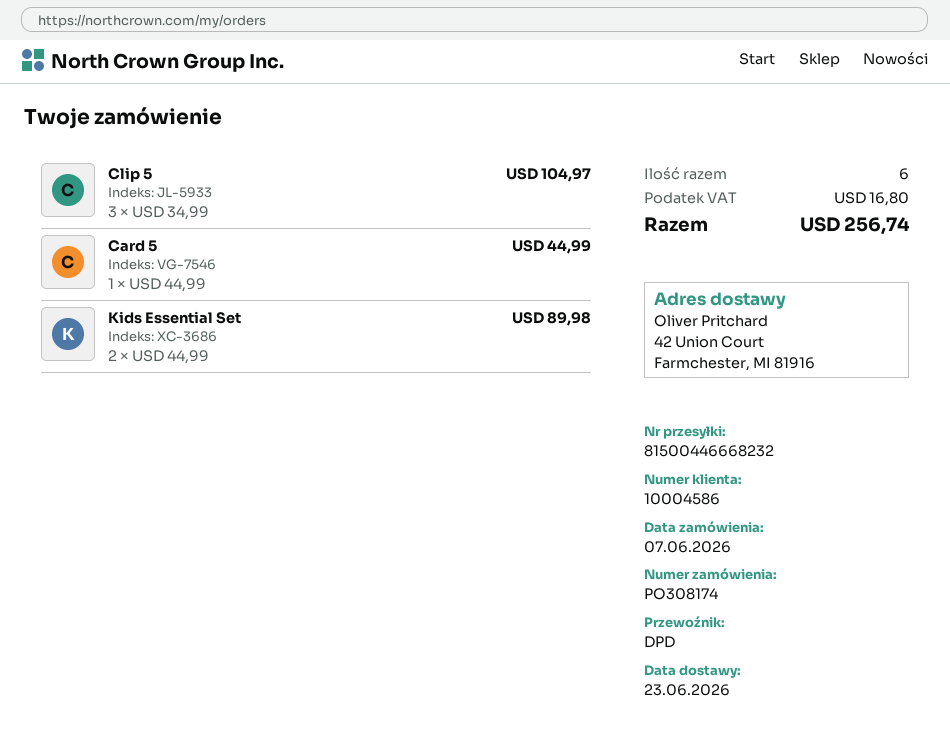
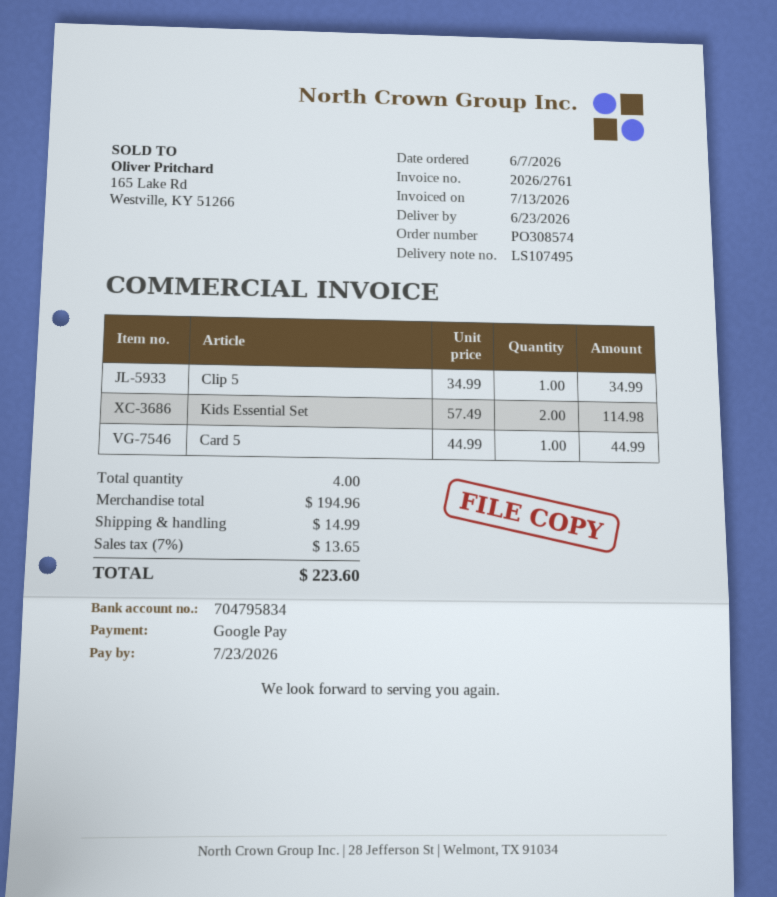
order number: PO308174 -> PO308574
Clip 5: 3 x 34.99 = 104.97 -> 1 x 34.99 = 34.99
Kids Essential Set: 2 x 44.99 = 89.98 -> 2 x 57.49 = 114.98
total quantity: 6 -> 4
shipping: none -> 14.99
tax: 16.80 -> 13.65
total: 256.74 -> 223.60

